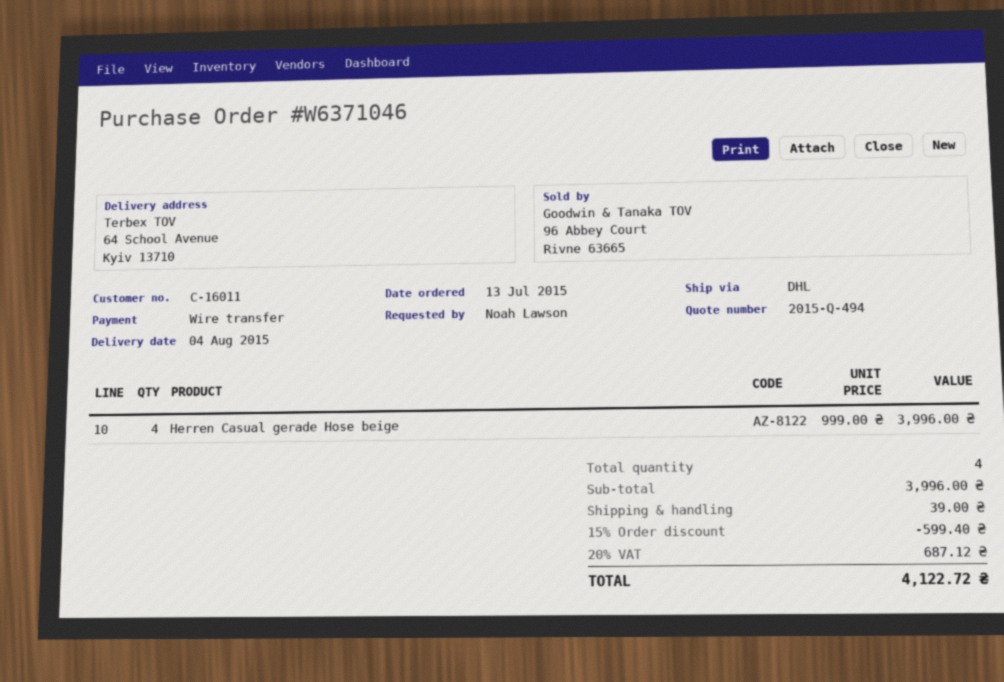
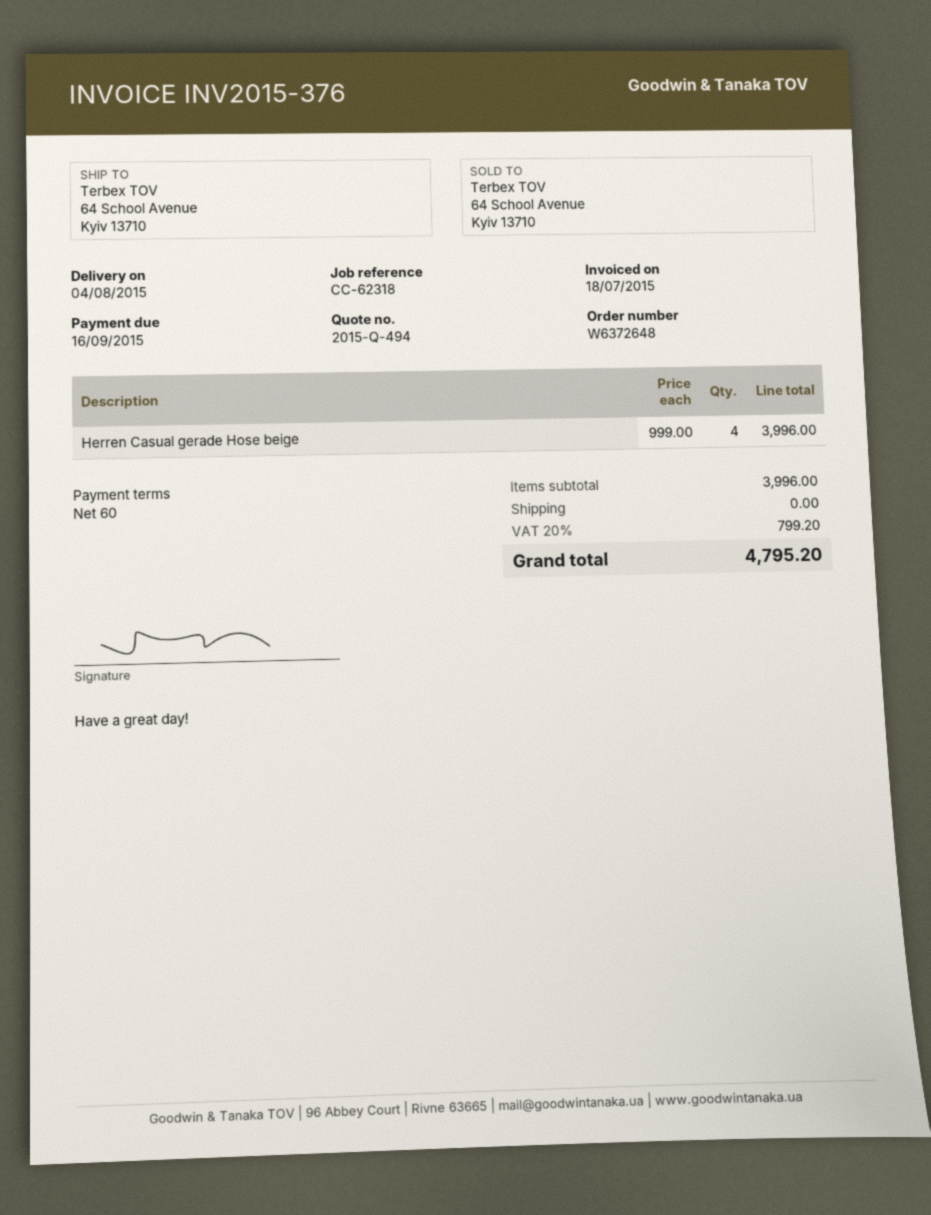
order number: W6371046 -> W6372648
discount: 15% = 599.40 -> none
shipping: 39.00 -> 0.00
tax: 20% = 687.12 -> 20% = 799.20
total: 4122.72 -> 4795.20

